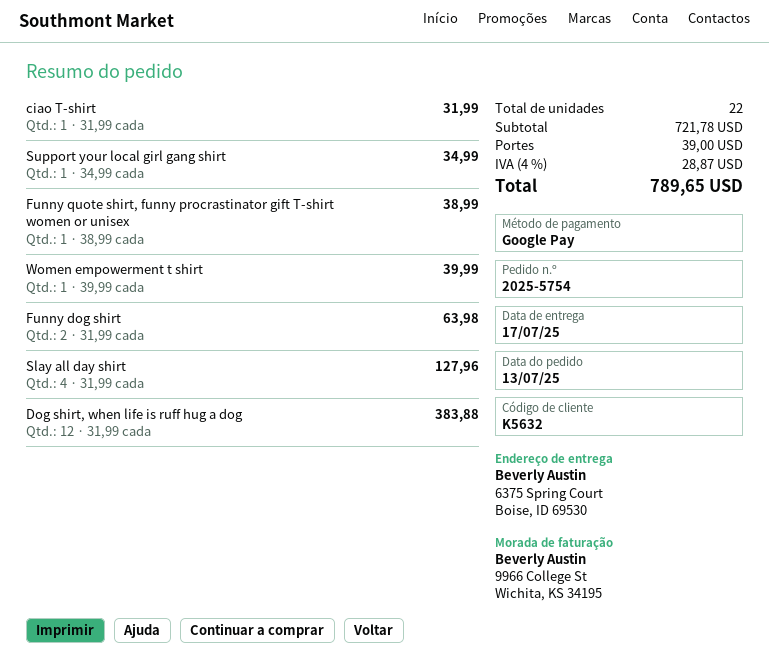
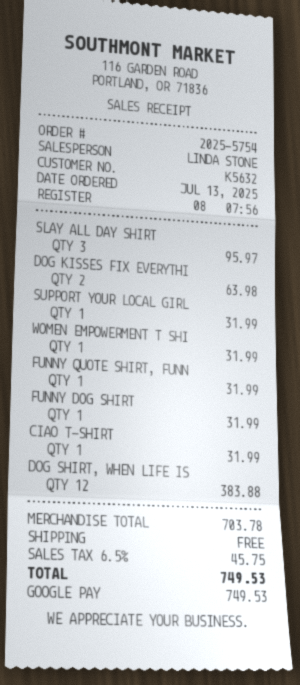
Support your local girl gang shirt: 1 for 34.99 -> 1 for 31.99
Funny quote shirt, funny procrastinator gift T-shirt women or unisex: 1 for 38.99 -> 1 for 31.99
Women empowerment t shirt: 1 for 39.99 -> 1 for 31.99
Funny dog shirt: 2 for 63.98 -> 1 for 31.99
Slay all day shirt: 4 for 127.96 -> 3 for 95.97
DOG KISSES FIX EVERYTHI: none -> 2 for 63.98
subtotal: 721.78 -> 703.78
shipping: 39.00 -> 0.00
tax: 4% = 28.87 -> 6.5% = 45.75
total: 789.65 -> 749.53

